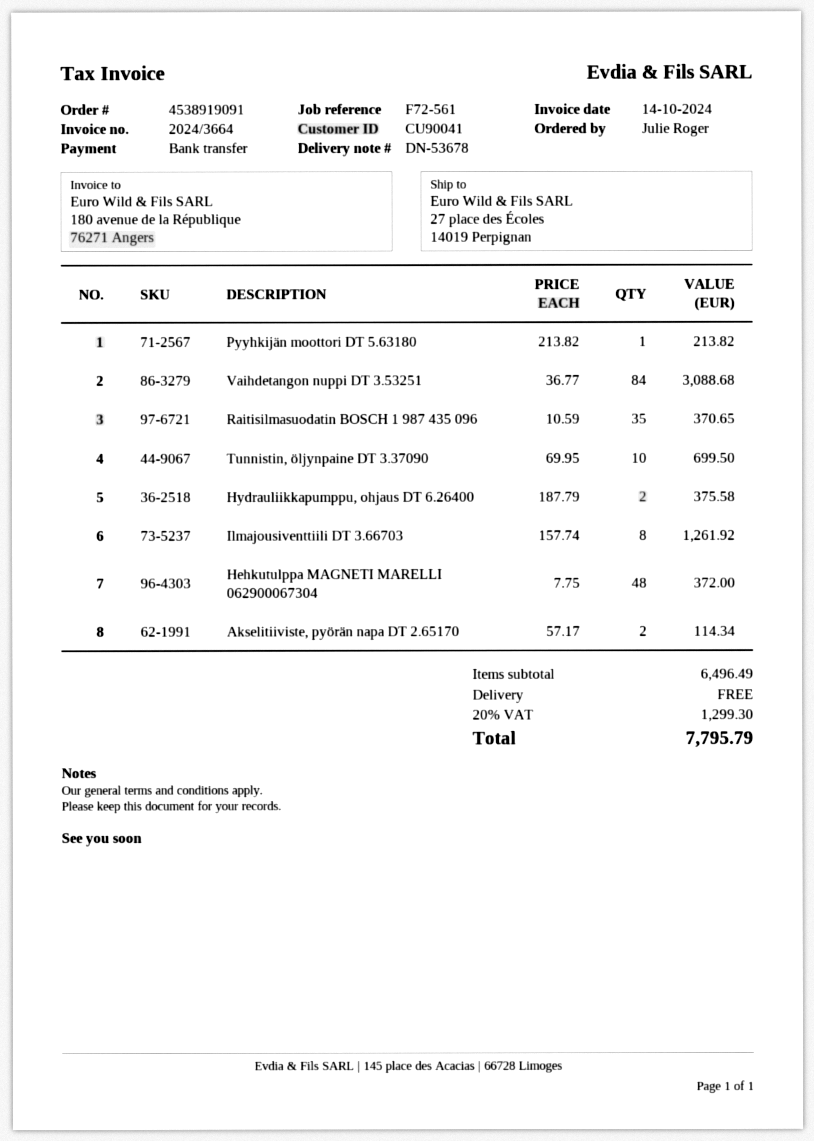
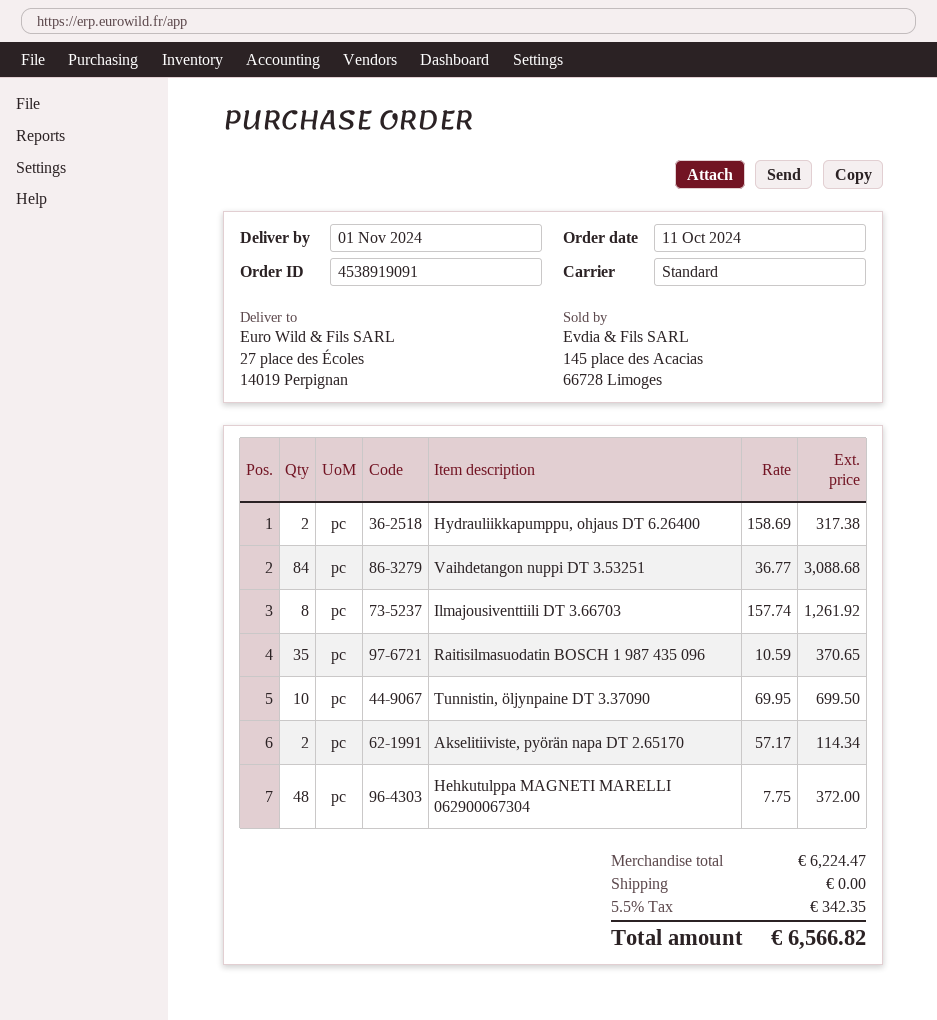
Pyyhkijän moottori DT 5.63180: 1 x 213.82 = 213.82 -> none
Hydrauliikkapumppu, ohjaus DT 6.26400: 2 x 187.79 = 375.58 -> 2 x 158.69 = 317.38
subtotal: 6496.49 -> 6224.47
tax: 20% = 1299.30 -> 5.5% = 342.35
total: 7795.79 -> 6566.82

